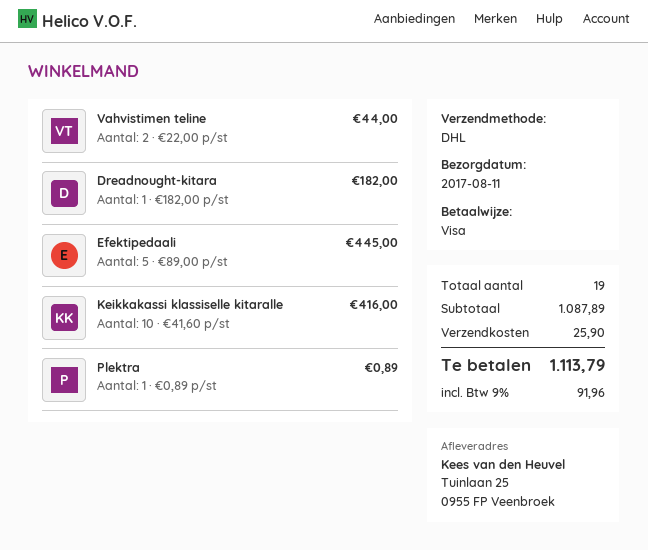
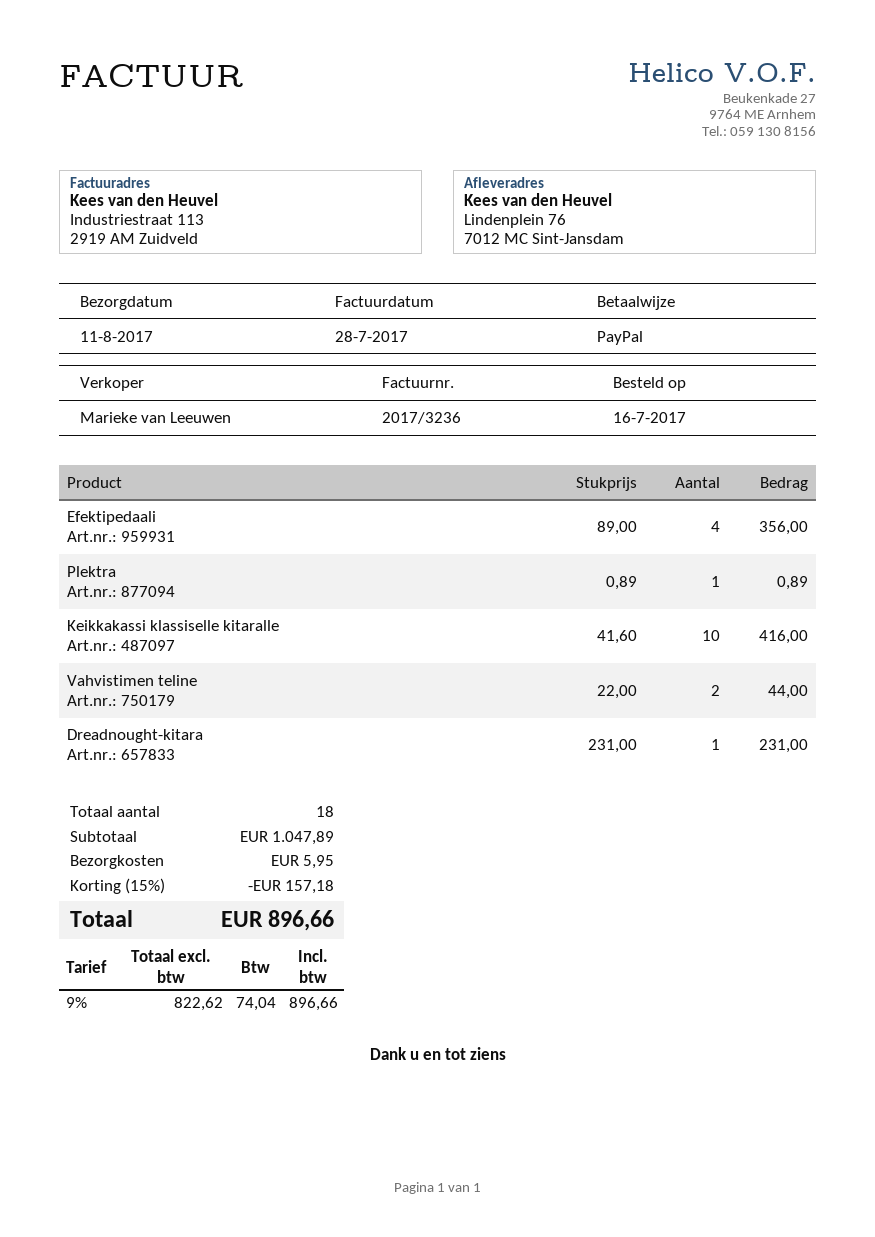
payment method: Visa -> PayPal
ship to: Tuinlaan 25, 0955 FP Veenbroek -> Lindenplein 76, 7012 MC Sint-Jansdam
Dreadnought-kitara: 1 x 182.00 = 182.00 -> 1 x 231.00 = 231.00
Efektipedaali: 5 x 89.00 = 445.00 -> 4 x 89.00 = 356.00
total quantity: 19 -> 18
subtotal: 1087.89 -> 1047.89
discount: none -> 15% = 157.18
shipping: 25.90 -> 5.95
tax: 9% = 91.96 -> 9% = 74.04
total: 1113.79 -> 896.66

